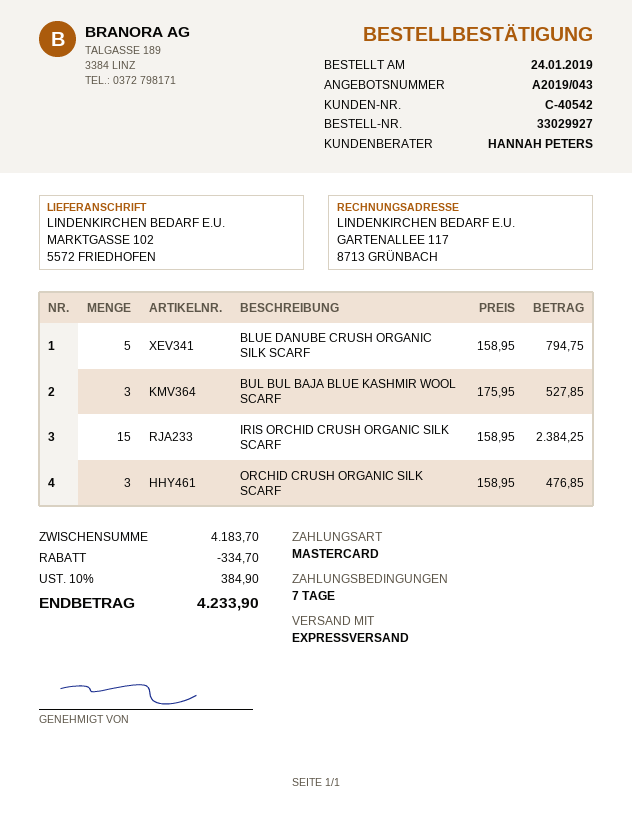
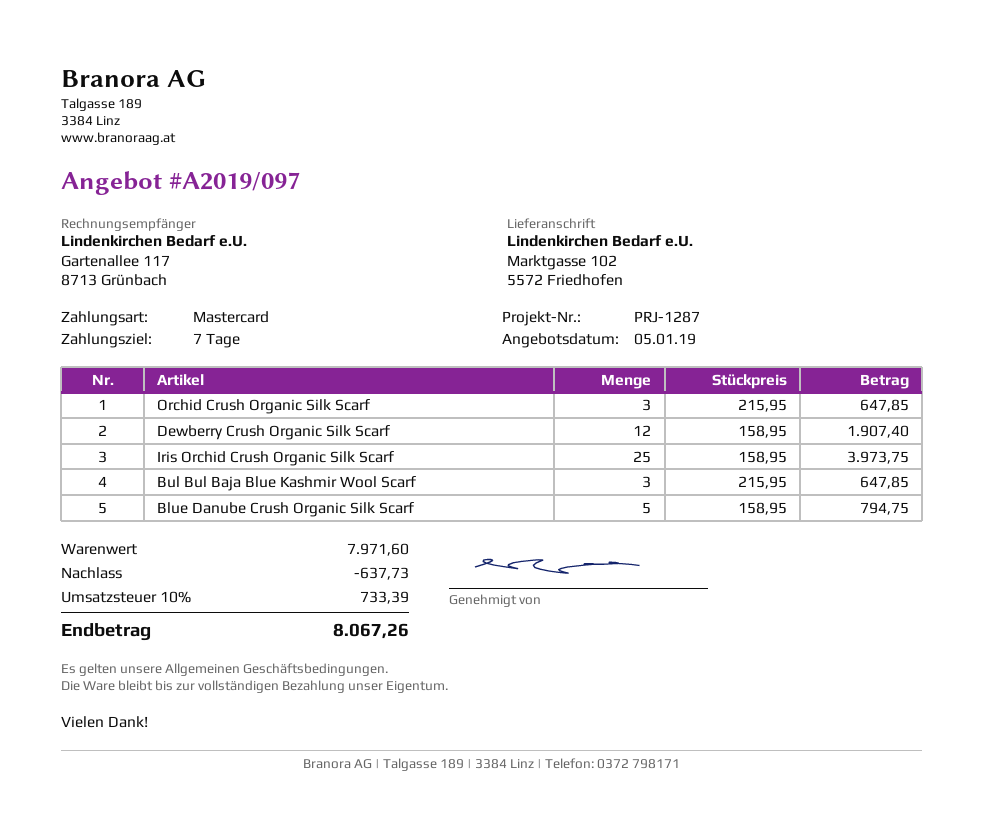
quote number: A2019/043 -> A2019/097
BUL BUL BAJA BLUE KASHMIR WOOL SCARF: 3 x 175.95 = 527.85 -> 3 x 215.95 = 647.85
IRIS ORCHID CRUSH ORGANIC SILK SCARF: 15 x 158.95 = 2384.25 -> 25 x 158.95 = 3973.75
ORCHID CRUSH ORGANIC SILK SCARF: 3 x 158.95 = 476.85 -> 3 x 215.95 = 647.85
Dewberry Crush Organic Silk Scarf: none -> 12 x 158.95 = 1907.40
subtotal: 4183.70 -> 7971.60
discount: 334.70 -> 637.73
tax: 10% = 384.90 -> 10% = 733.39
total: 4233.90 -> 8067.26

